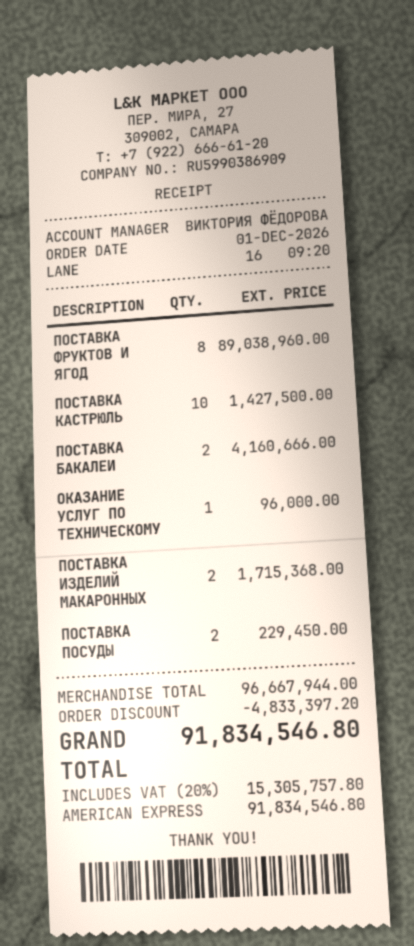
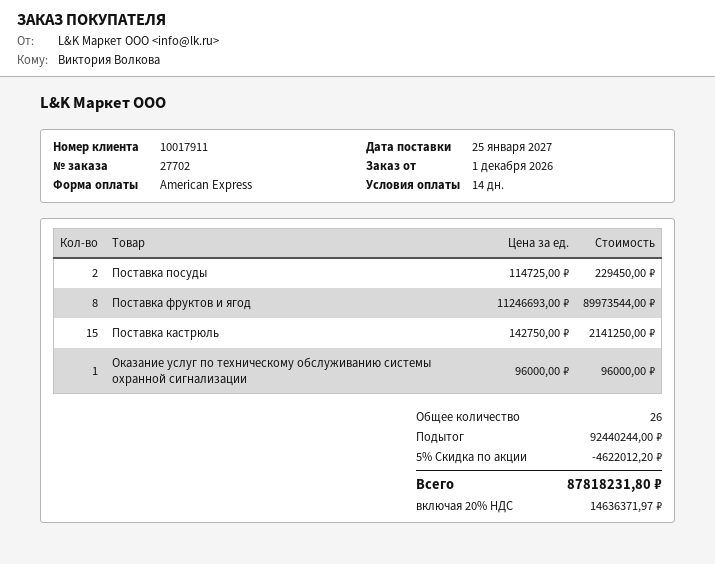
ПОСТАВКА ФРУКТОВ И ЯГОД: 8 for 89038960.00 -> 8 for 89973544.00
ПОСТАВКА КАСТРЮЛЬ: 10 for 1427500.00 -> 15 for 2141250.00
ПОСТАВКА БАКАЛЕИ: 2 for 4160666.00 -> none
ПОСТАВКА ИЗДЕЛИЙ МАКАРОННЫХ: 2 for 1715368.00 -> none
subtotal: 96667944.00 -> 92440244.00
discount: 4833397.20 -> 4622012.20
tax: 20% = 15305757.80 -> 20% = 14636371.97
total: 91834546.80 -> 87818231.80

